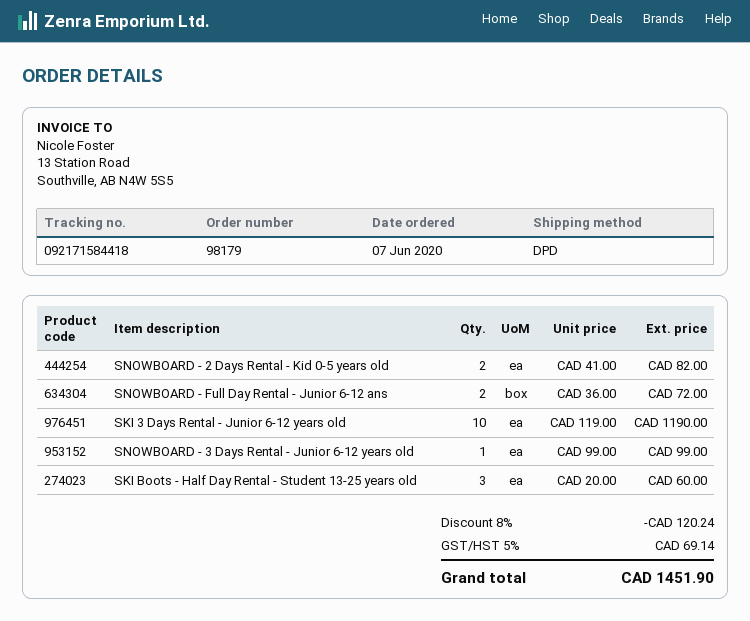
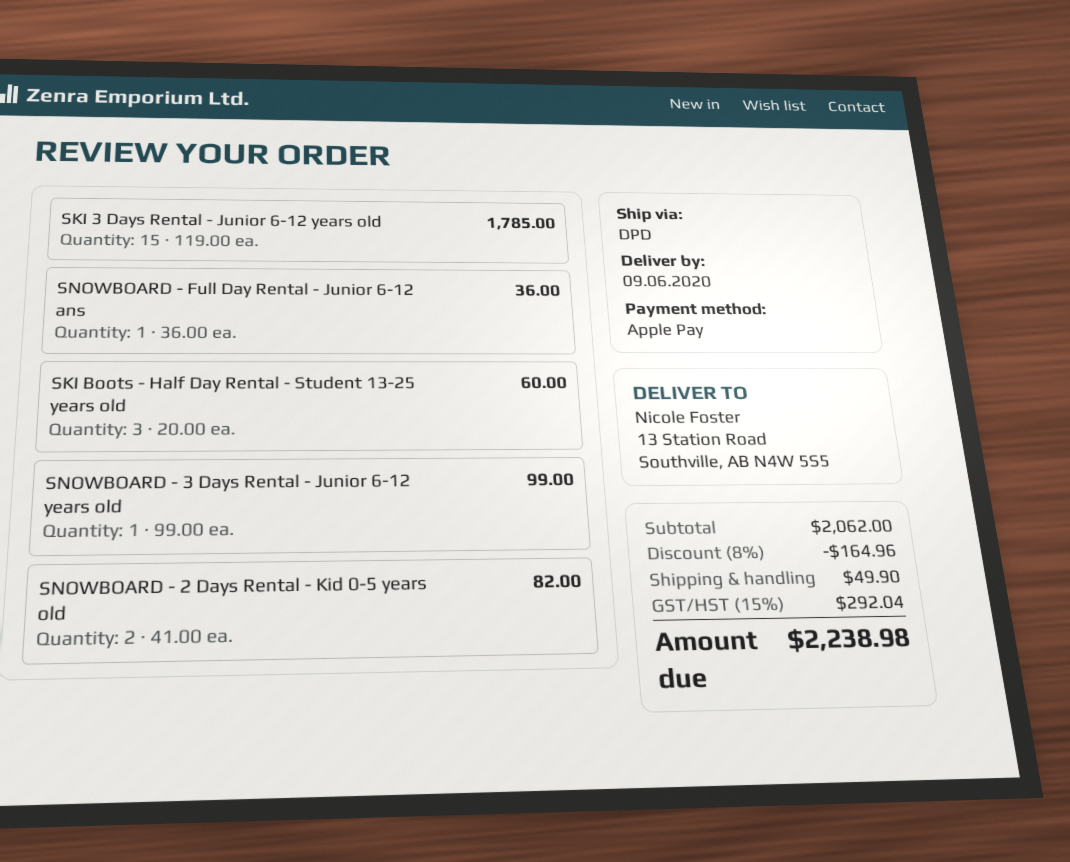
SNOWBOARD - Full Day Rental - Junior 6-12 ans: 2 x 36.00 = 72.00 -> 1 x 36.00 = 36.00
SKI 3 Days Rental - Junior 6-12 years old: 10 x 119.00 = 1190.00 -> 15 x 119.00 = 1785.00
discount: 8% = 120.24 -> 8% = 164.96
shipping: none -> 49.90
tax: 5% = 69.14 -> 15% = 292.04
total: 1451.90 -> 2238.98

